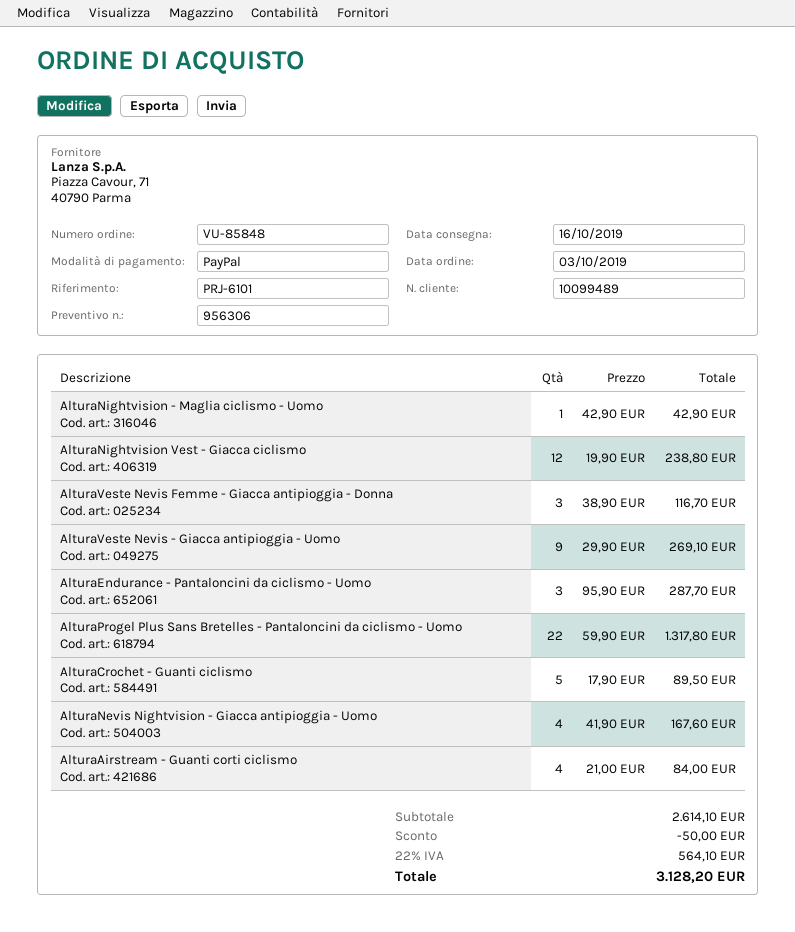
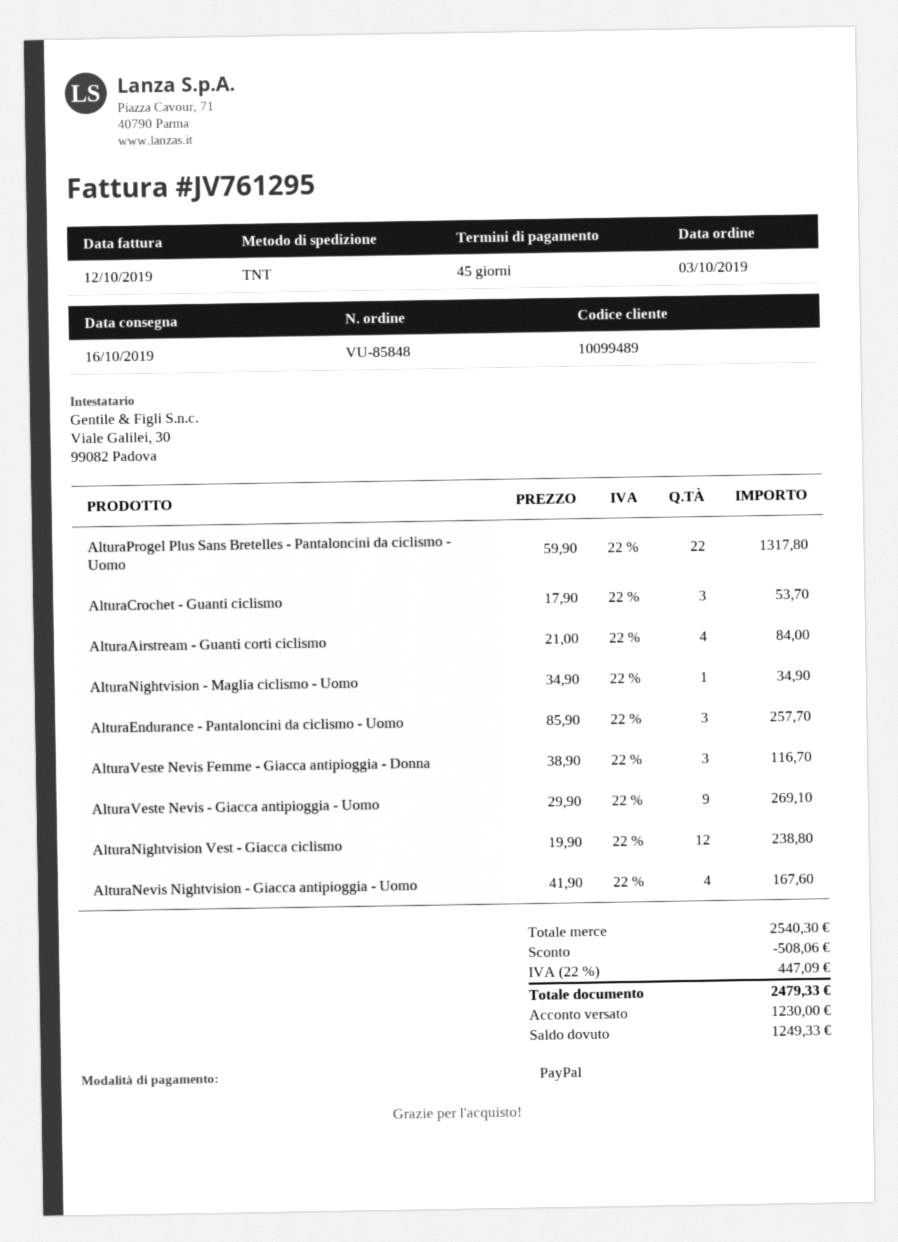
AlturaNightvision - Maglia ciclismo - Uomo: 1 x 42.90 = 42.90 -> 1 x 34.90 = 34.90
AlturaEndurance - Pantaloncini da ciclismo - Uomo: 3 x 95.90 = 287.70 -> 3 x 85.90 = 257.70
AlturaCrochet - Guanti ciclismo: 5 x 17.90 = 89.50 -> 3 x 17.90 = 53.70
subtotal: 2614.10 -> 2540.30
discount: 50.00 -> 508.06
tax: 22% = 564.10 -> 22% = 447.09
total: 3128.20 -> 2479.33

